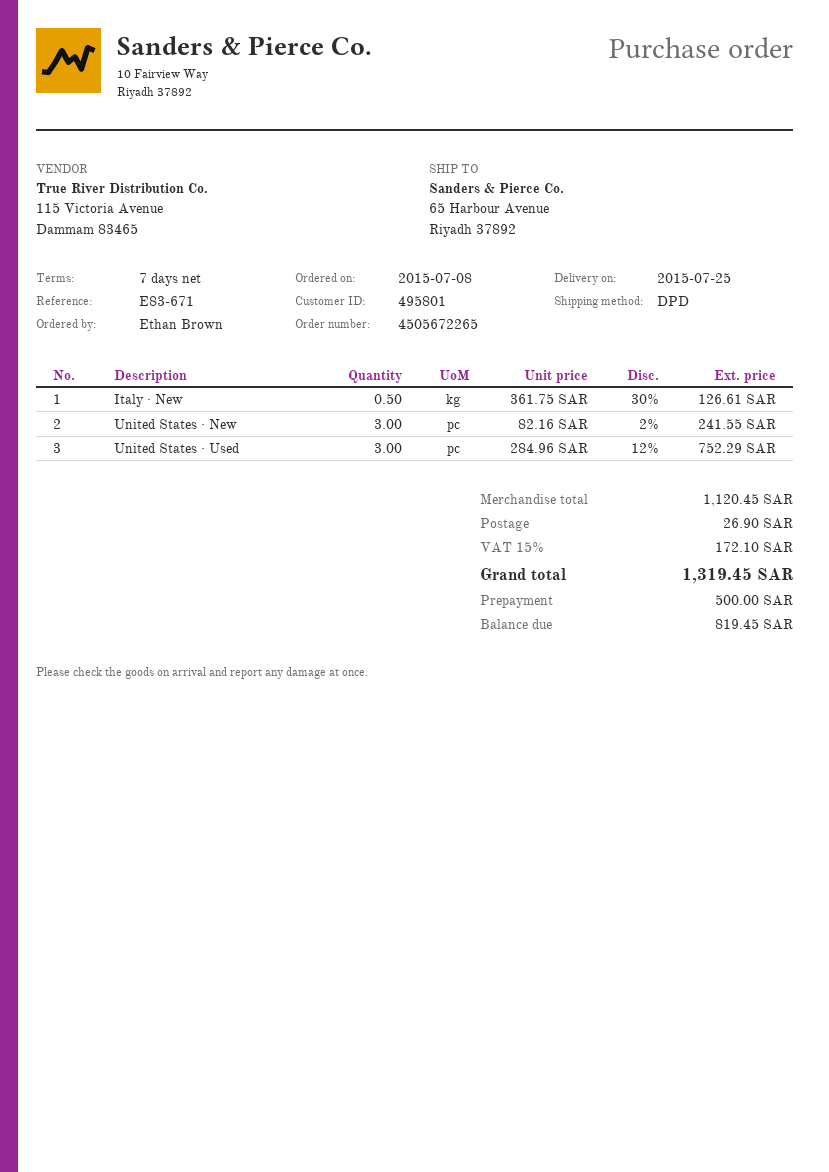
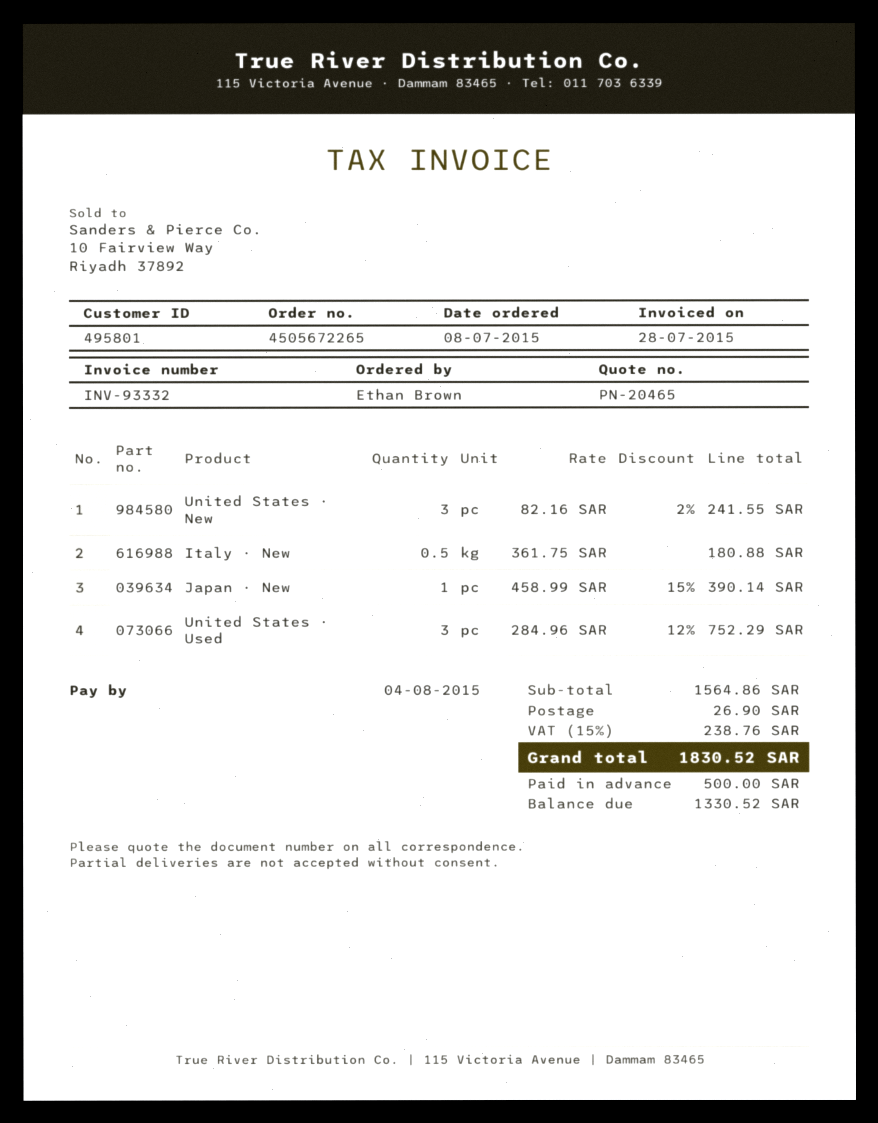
Italy · New: 0.5 x 361.75 - 30% = 126.61 -> 0.5 x 361.75 = 180.88
Japan · New: none -> 1 x 458.99 - 15% = 390.14
subtotal: 1120.45 -> 1564.86
tax: 15% = 172.10 -> 15% = 238.76
total: 1319.45 -> 1830.52
balance: 819.45 -> 1330.52

